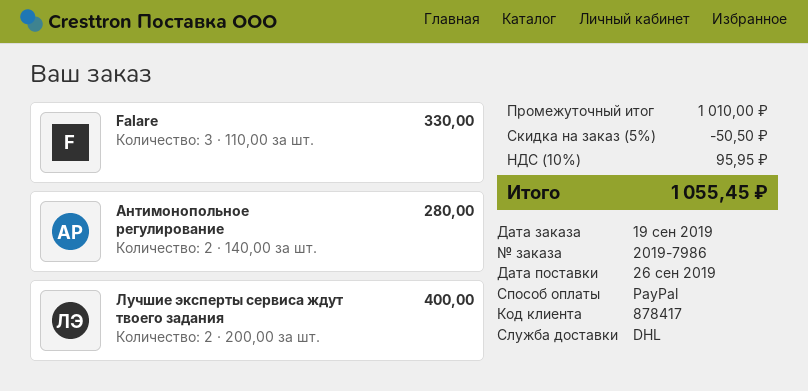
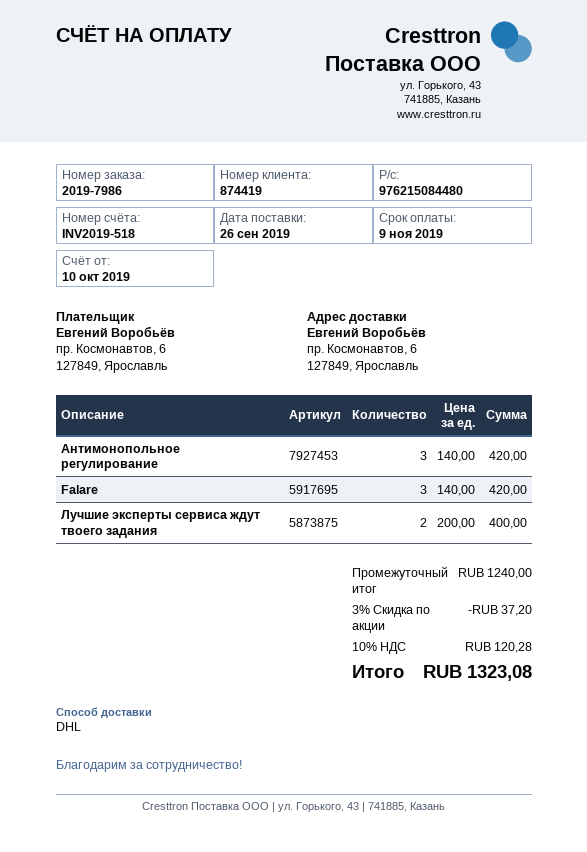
customer number: 878417 -> 874419
Falare: 3 x 110.00 = 330.00 -> 3 x 140.00 = 420.00
Антимонопольное регулирование: 2 x 140.00 = 280.00 -> 3 x 140.00 = 420.00
subtotal: 1010.00 -> 1240.00
discount: 5% = 50.50 -> 3% = 37.20
tax: 10% = 95.95 -> 10% = 120.28
total: 1055.45 -> 1323.08

